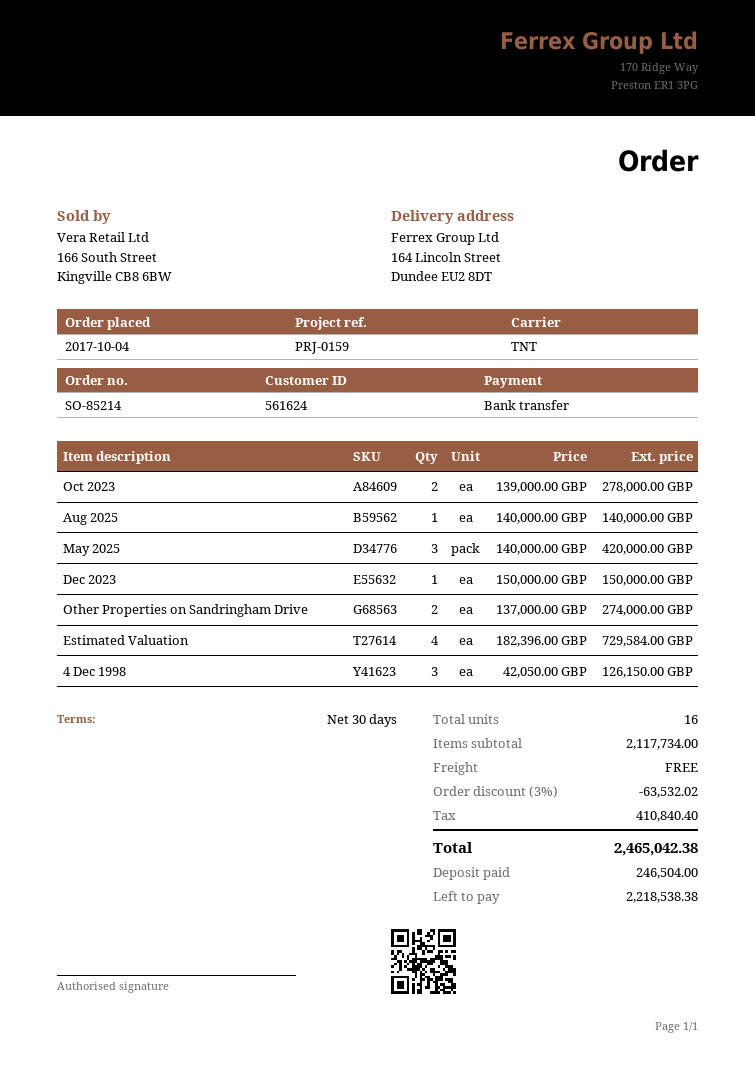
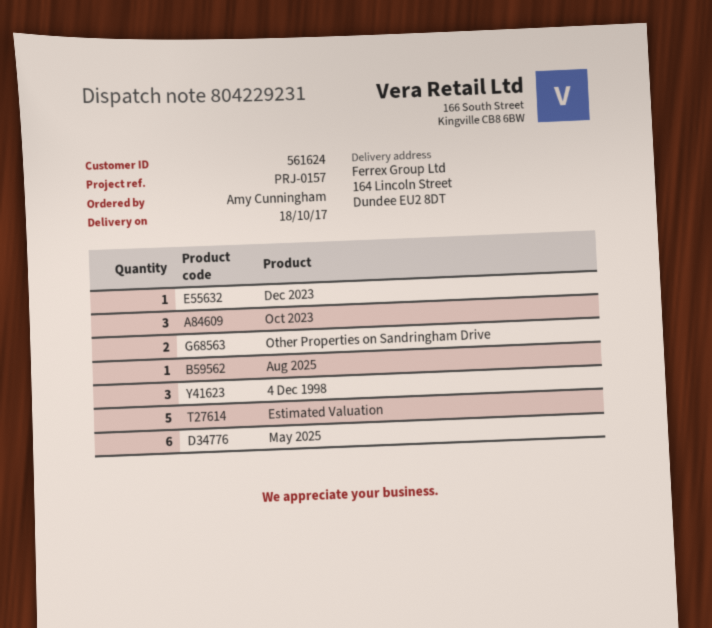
reference: PRJ-0159 -> PRJ-0157
Oct 2023: 2 -> 3
May 2025: 3 -> 6
Estimated Valuation: 4 -> 5

